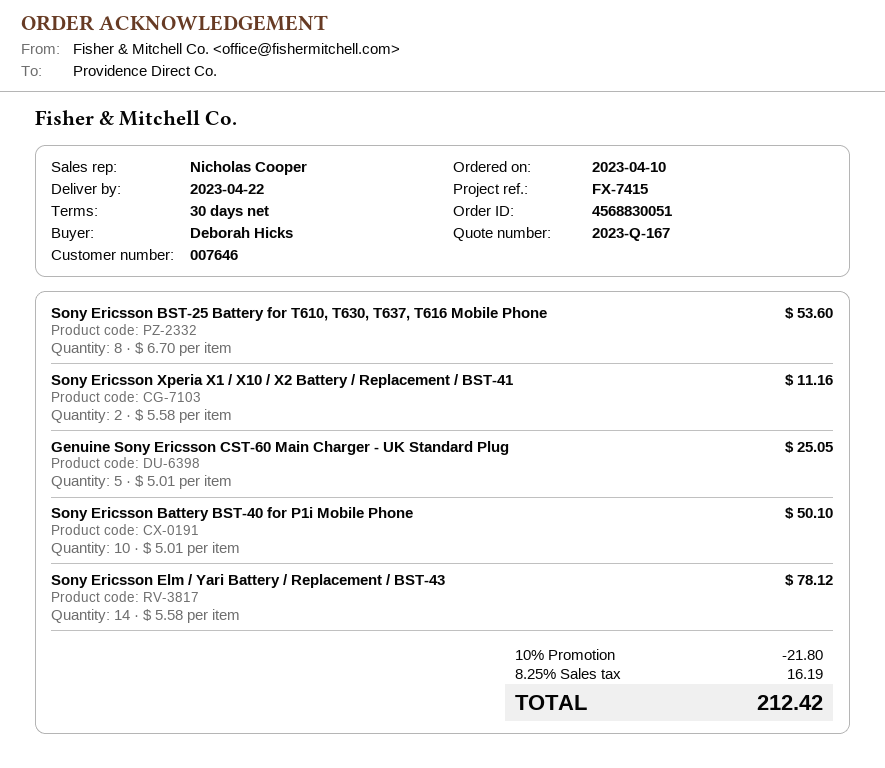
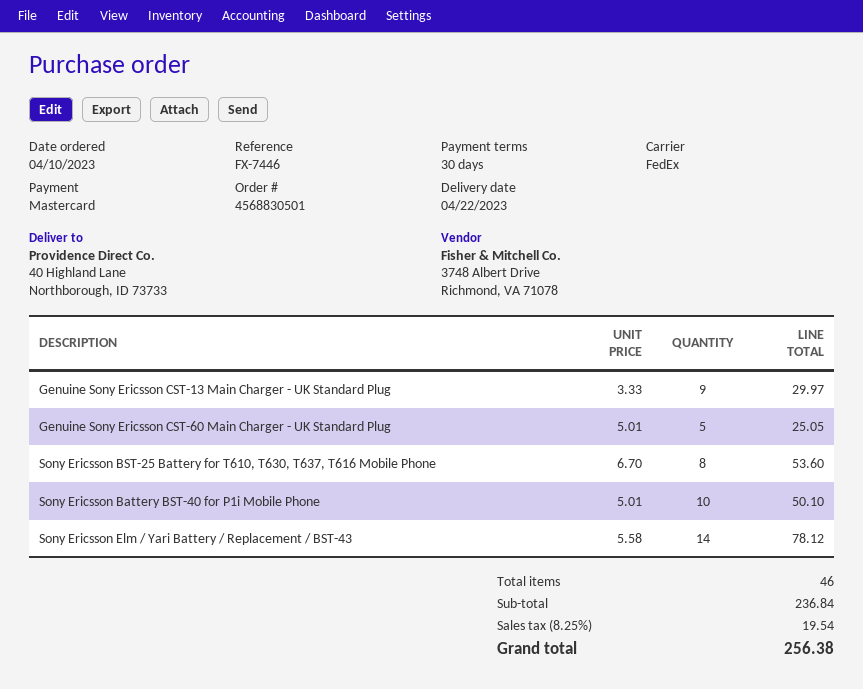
order number: 4568830051 -> 4568830501
reference: FX-7415 -> FX-7446
Sony Ericsson Xperia X1 / X10 / X2 Battery / Replacement / BST-41: 2 x 5.58 = 11.16 -> none
Genuine Sony Ericsson CST-13 Main Charger - UK Standard Plug: none -> 9 x 3.33 = 29.97
discount: 10% = 21.80 -> none
tax: 8.25% = 16.19 -> 8.25% = 19.54
total: 212.42 -> 256.38

